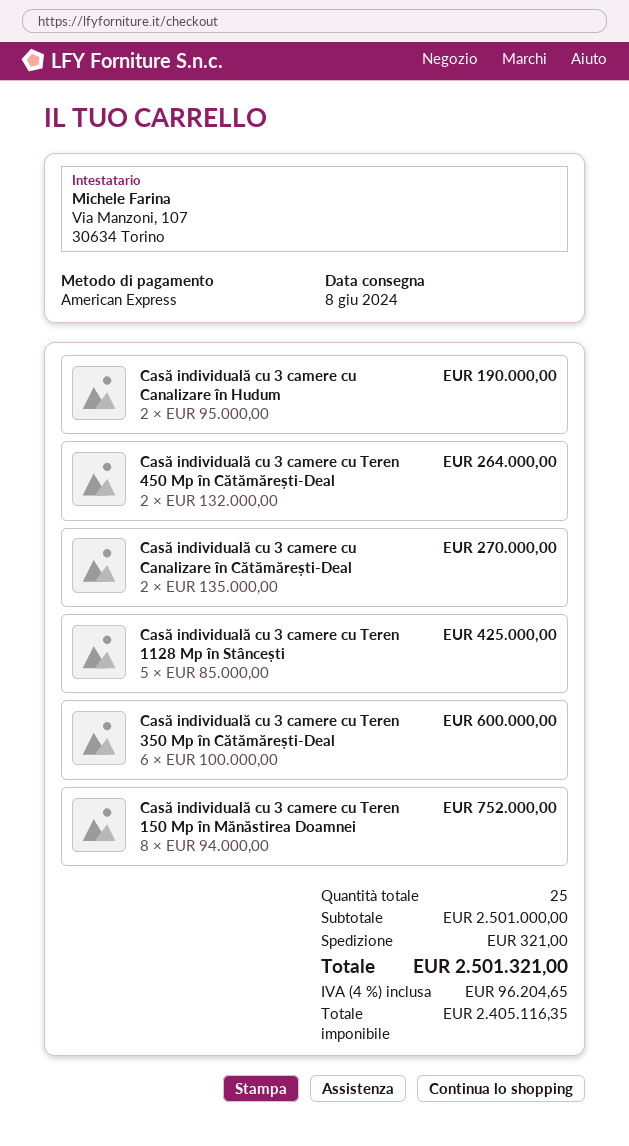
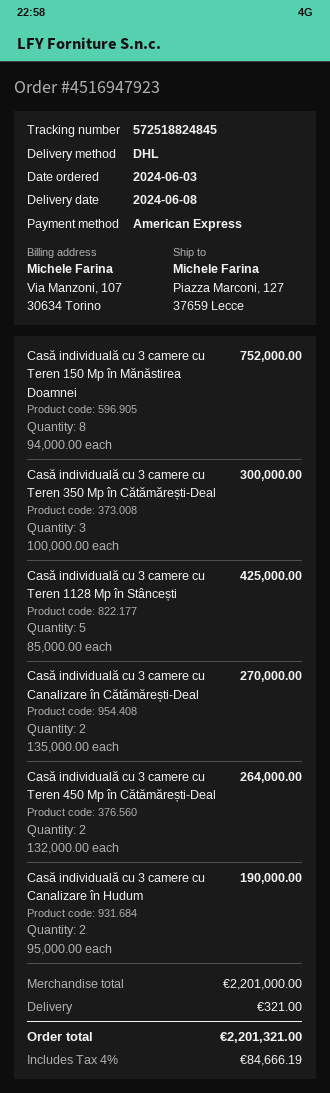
Casă individuală cu 3 camere cu Teren 350 Mp în Cătămărești-Deal: 6 x 100000.00 = 600000.00 -> 3 x 100000.00 = 300000.00
subtotal: 2501000.00 -> 2201000.00
tax: 4% = 96204.65 -> 4% = 84666.19
total: 2501321.00 -> 2201321.00

